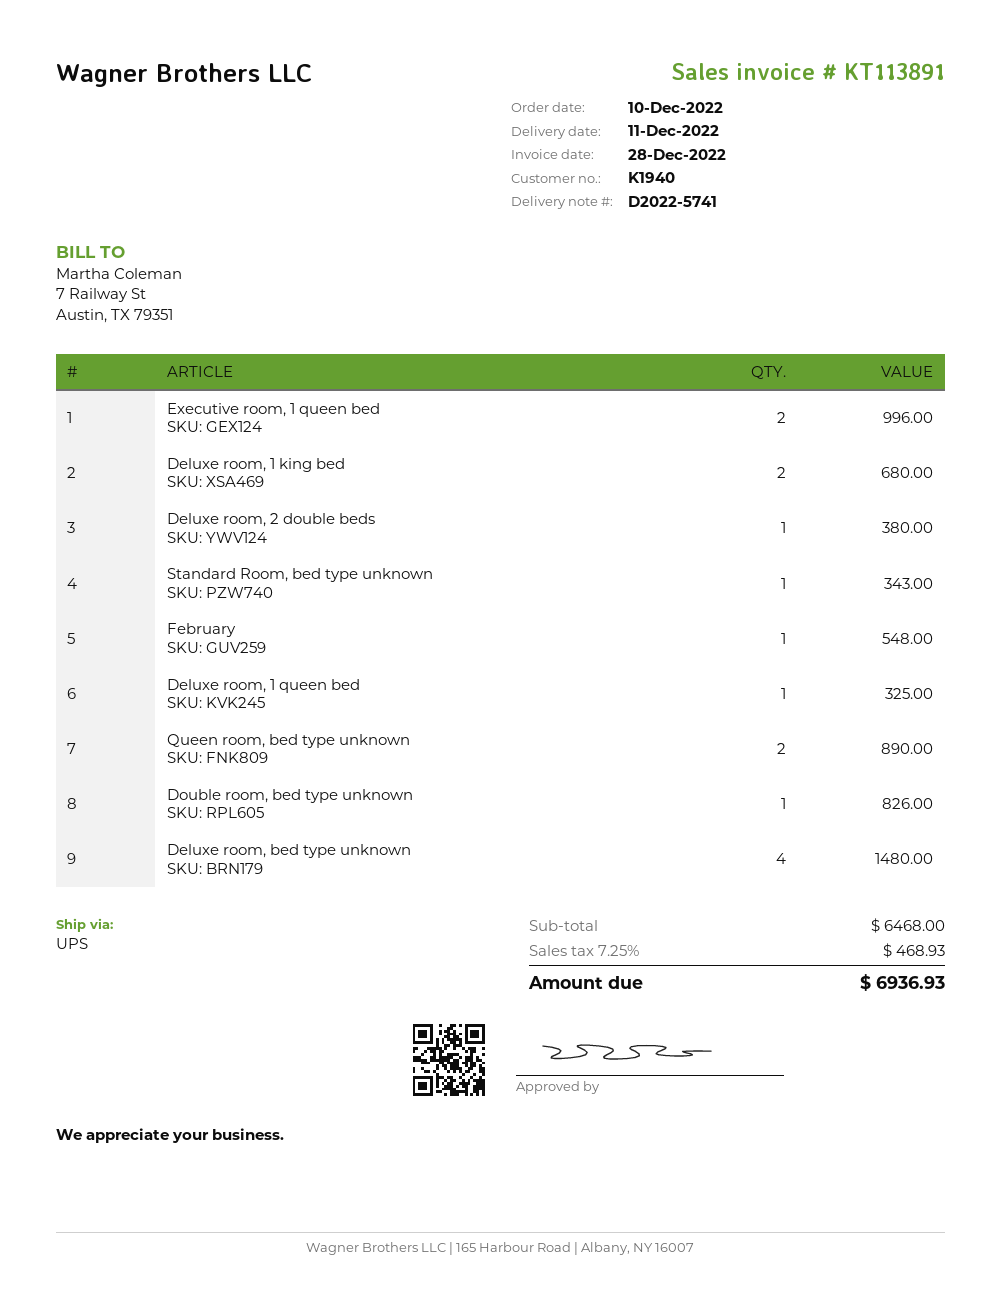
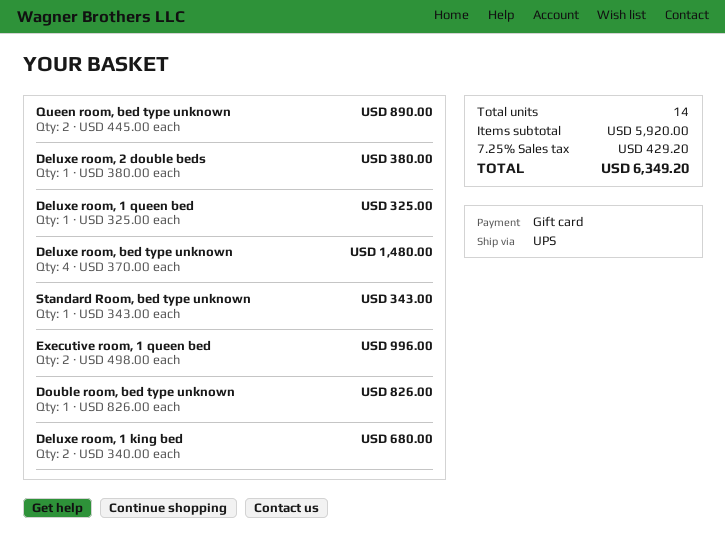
February: 1 for 548.00 -> none
subtotal: 6468.00 -> 5920.00
tax: 7.25% = 468.93 -> 7.25% = 429.20
total: 6936.93 -> 6349.20

